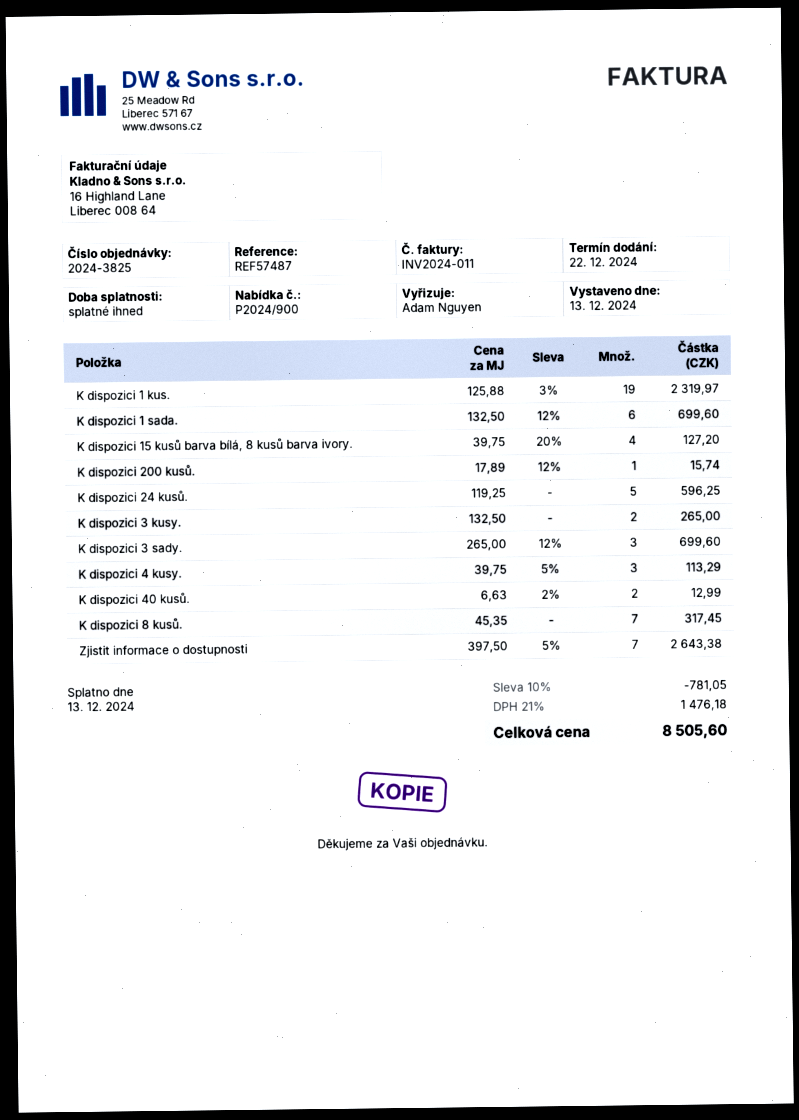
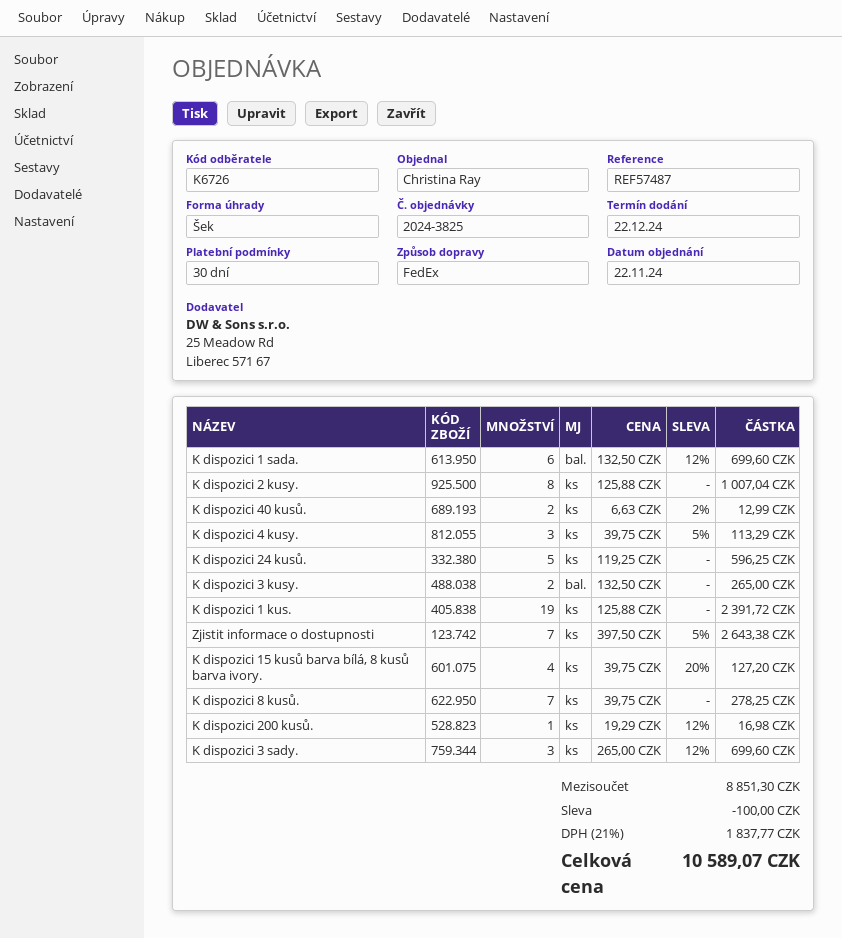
payment terms: on receipt -> 30 days
K dispozici 1 kus.: 19 x 125.88 - 3% = 2319.97 -> 19 x 125.88 = 2391.72
K dispozici 200 kusů.: 1 x 17.89 - 12% = 15.74 -> 1 x 19.29 - 12% = 16.98
K dispozici 8 kusů.: 7 x 45.35 = 317.45 -> 7 x 39.75 = 278.25
K dispozici 2 kusy.: none -> 8 x 125.88 = 1007.04
discount: 781.05 -> 100.00
tax: 21% = 1476.18 -> 21% = 1837.77
total: 8505.60 -> 10589.07

